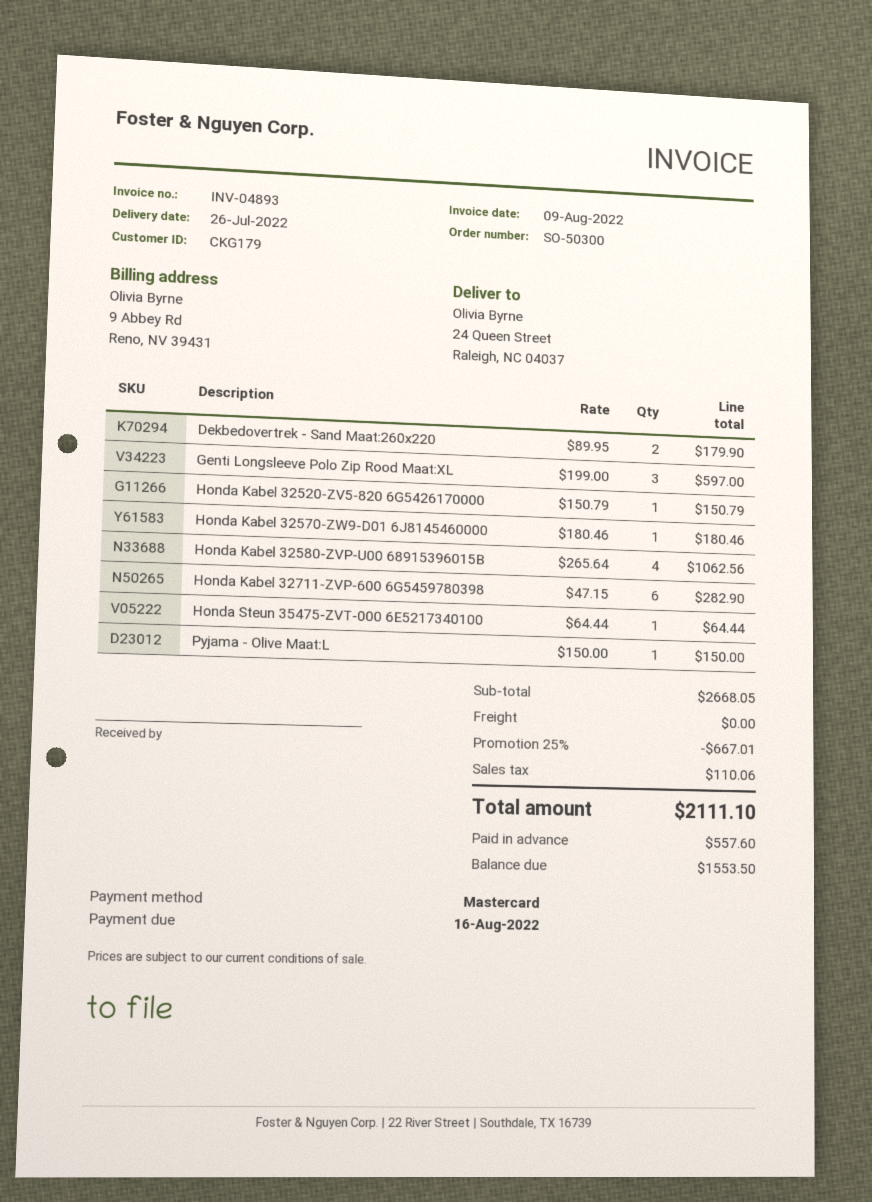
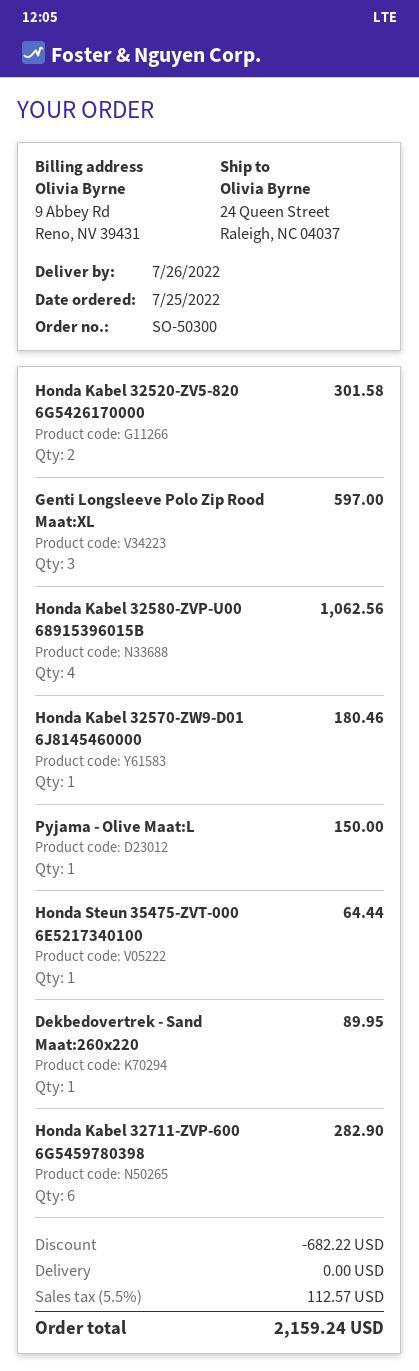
Dekbedovertrek - Sand Maat:260x220: 2 for 179.90 -> 1 for 89.95
Honda Kabel 32520-ZV5-820 6G5426170000: 1 for 150.79 -> 2 for 301.58
discount: 667.01 -> 682.22
tax: 110.06 -> 112.57
total: 2111.10 -> 2159.24

